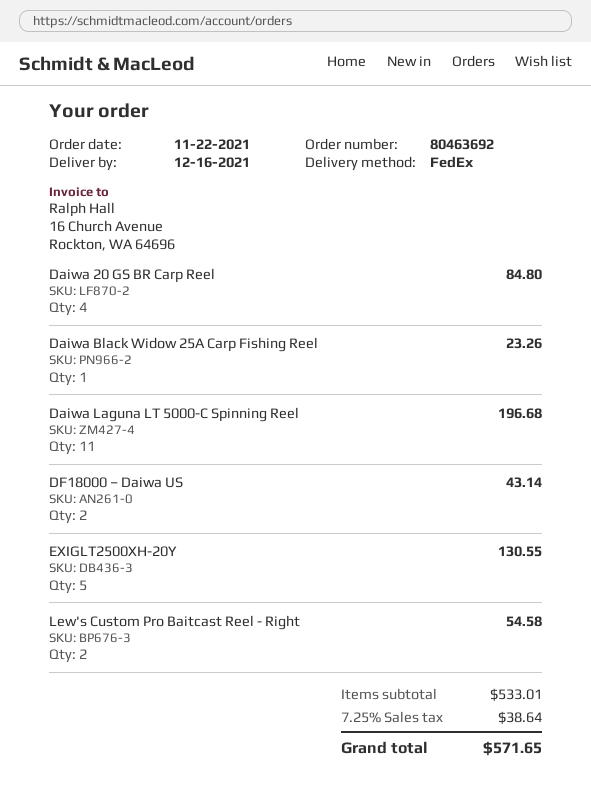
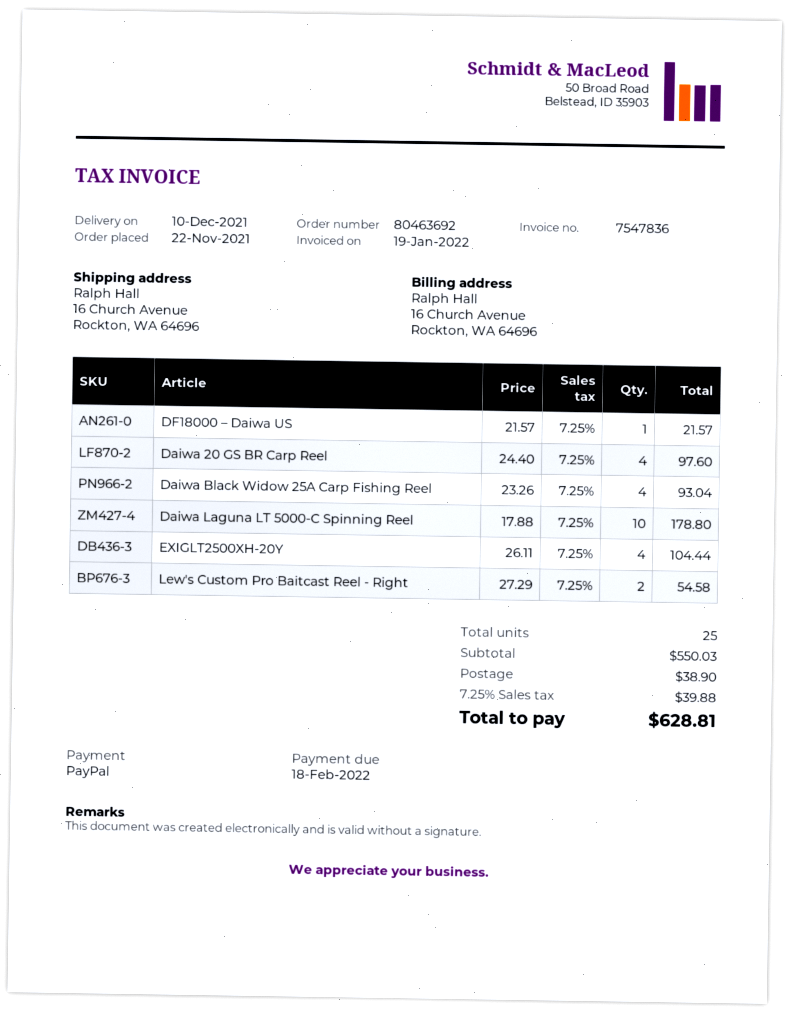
delivery date: 2021-12-16 -> 2021-12-10
Daiwa 20 GS BR Carp Reel: 4 for 84.80 -> 4 for 97.60
Daiwa Black Widow 25A Carp Fishing Reel: 1 for 23.26 -> 4 for 93.04
Daiwa Laguna LT 5000-C Spinning Reel: 11 for 196.68 -> 10 for 178.80
DF18000 – Daiwa US: 2 for 43.14 -> 1 for 21.57
EXIGLT2500XH-20Y: 5 for 130.55 -> 4 for 104.44
subtotal: 533.01 -> 550.03
shipping: none -> 38.90
tax: 7.25% = 38.64 -> 7.25% = 39.88
total: 571.65 -> 628.81

